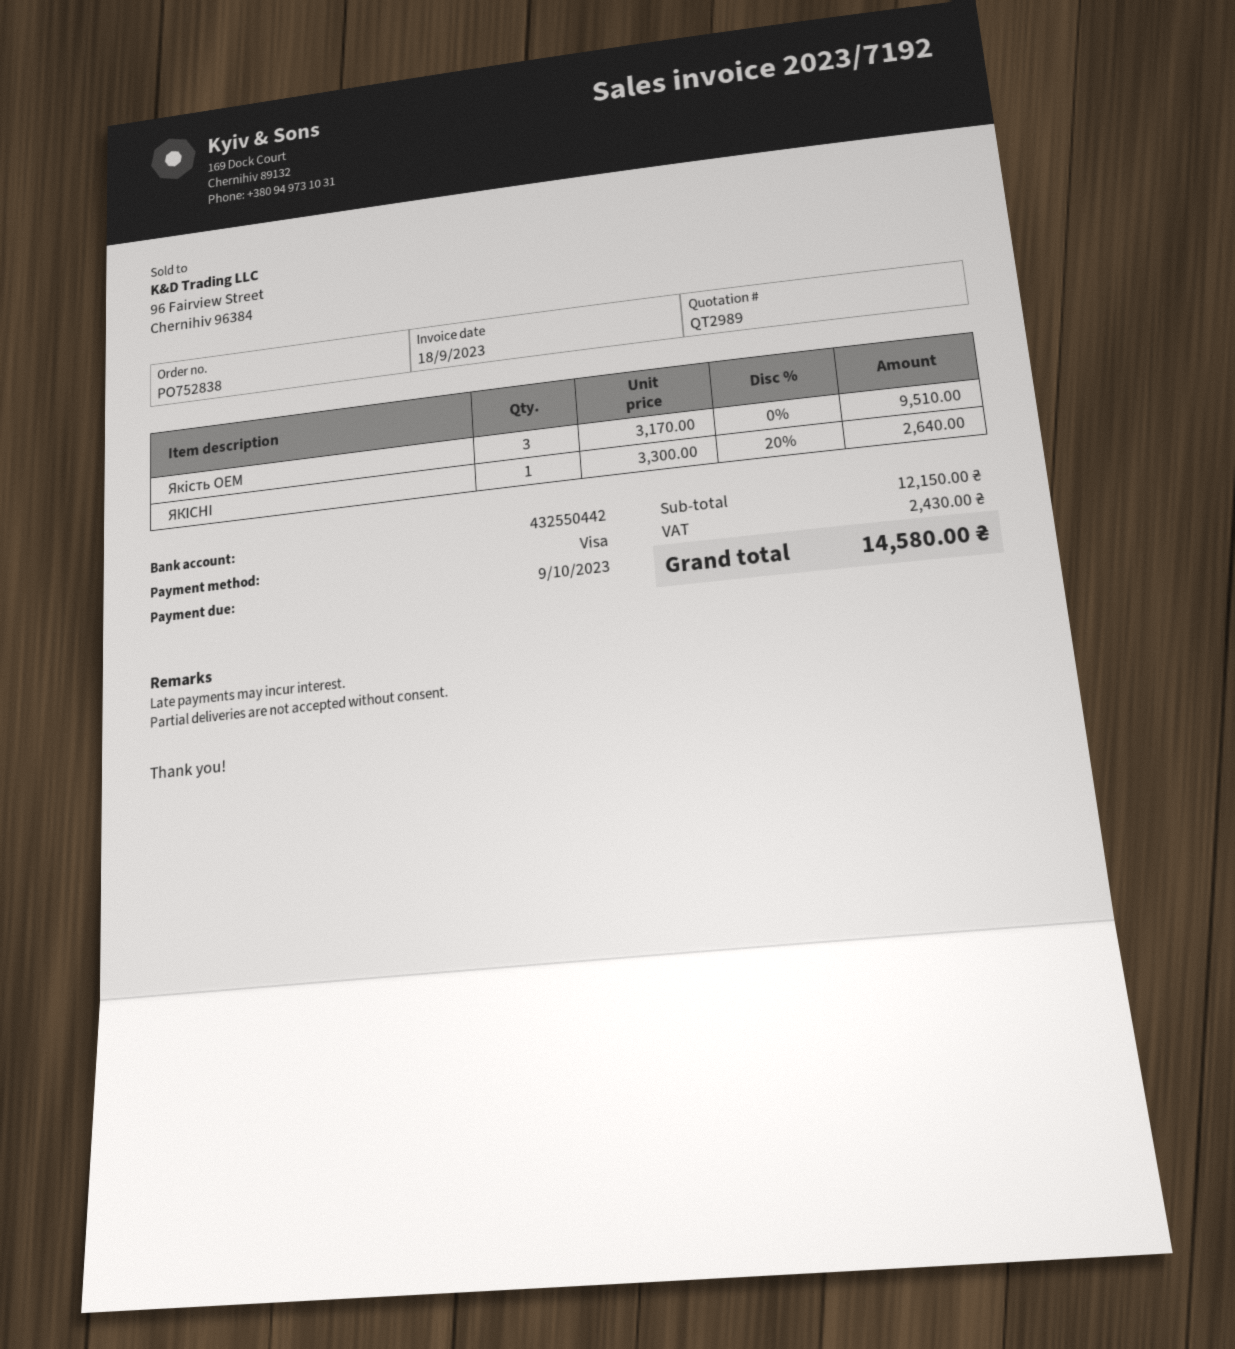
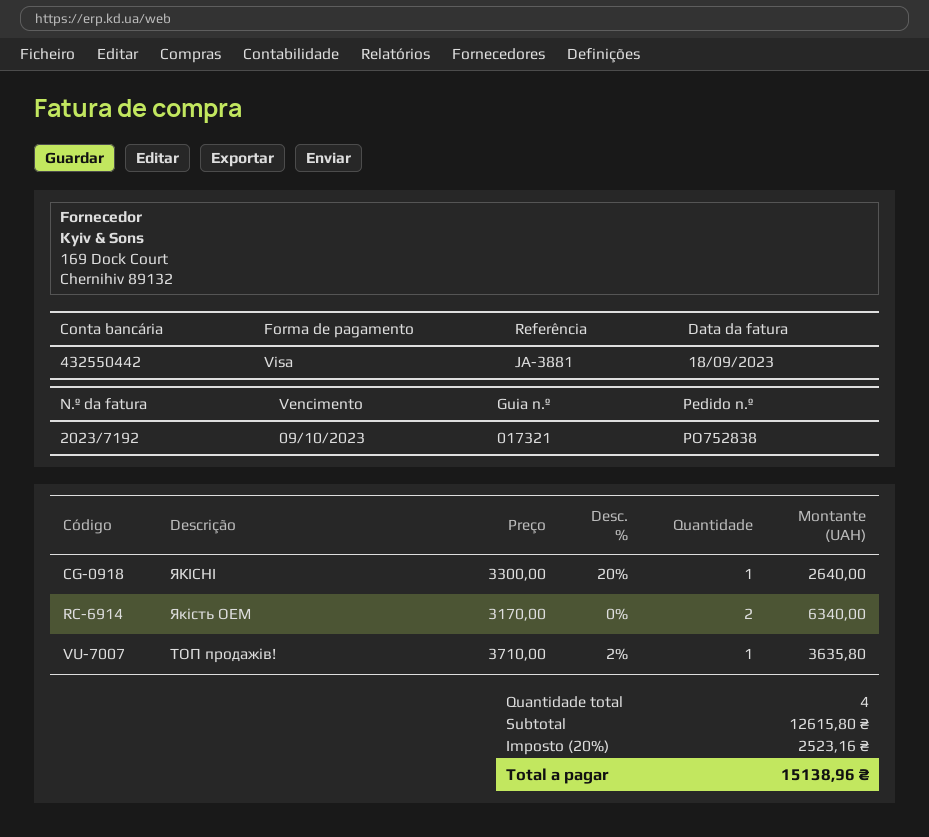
Якість OEM: 3 x 3170.00 = 9510.00 -> 2 x 3170.00 = 6340.00
ТОП продажів!: none -> 1 x 3710.00 - 2% = 3635.80
subtotal: 12150.00 -> 12615.80
tax: 2430.00 -> 2523.16
total: 14580.00 -> 15138.96

